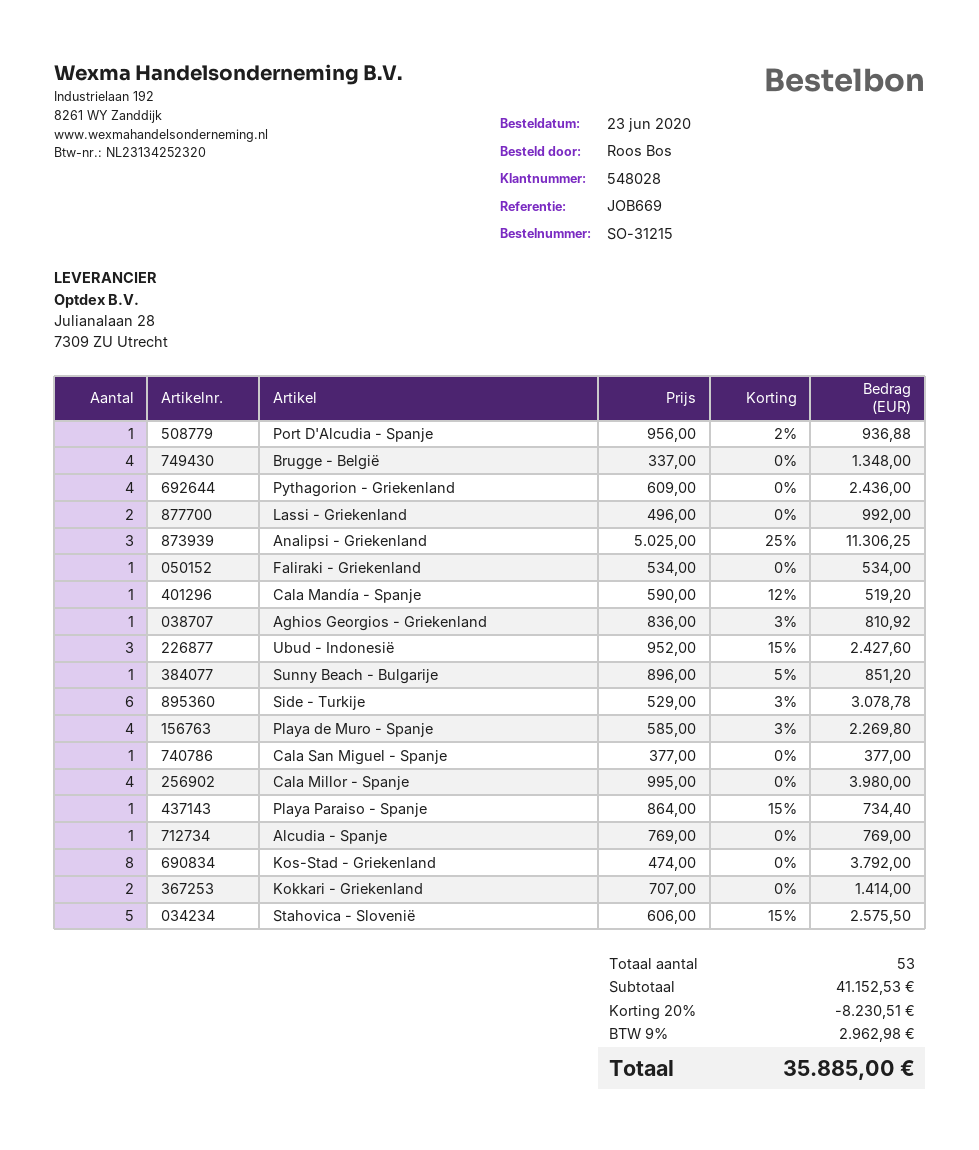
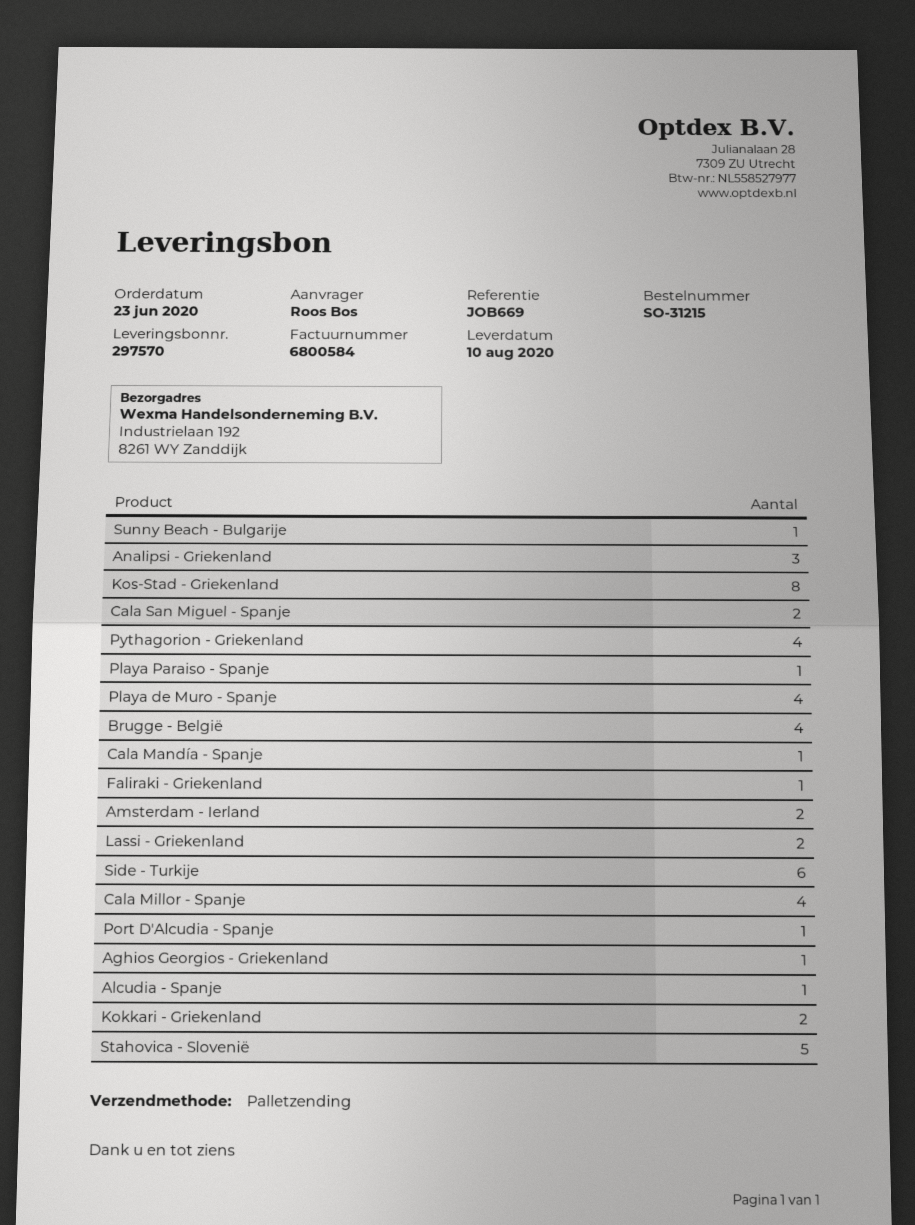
Ubud - Indonesië: 3 -> none
Cala San Miguel - Spanje: 1 -> 2
Amsterdam - Ierland: none -> 2

